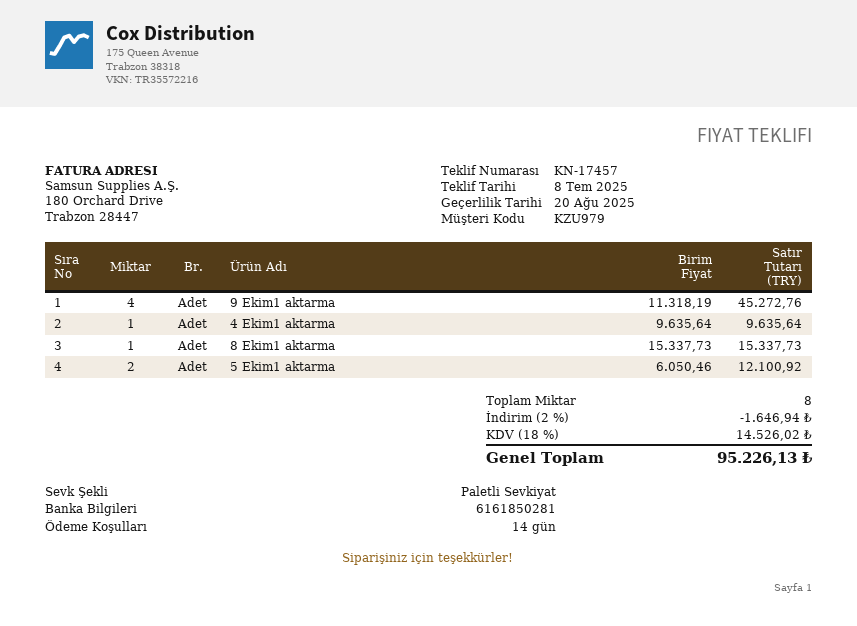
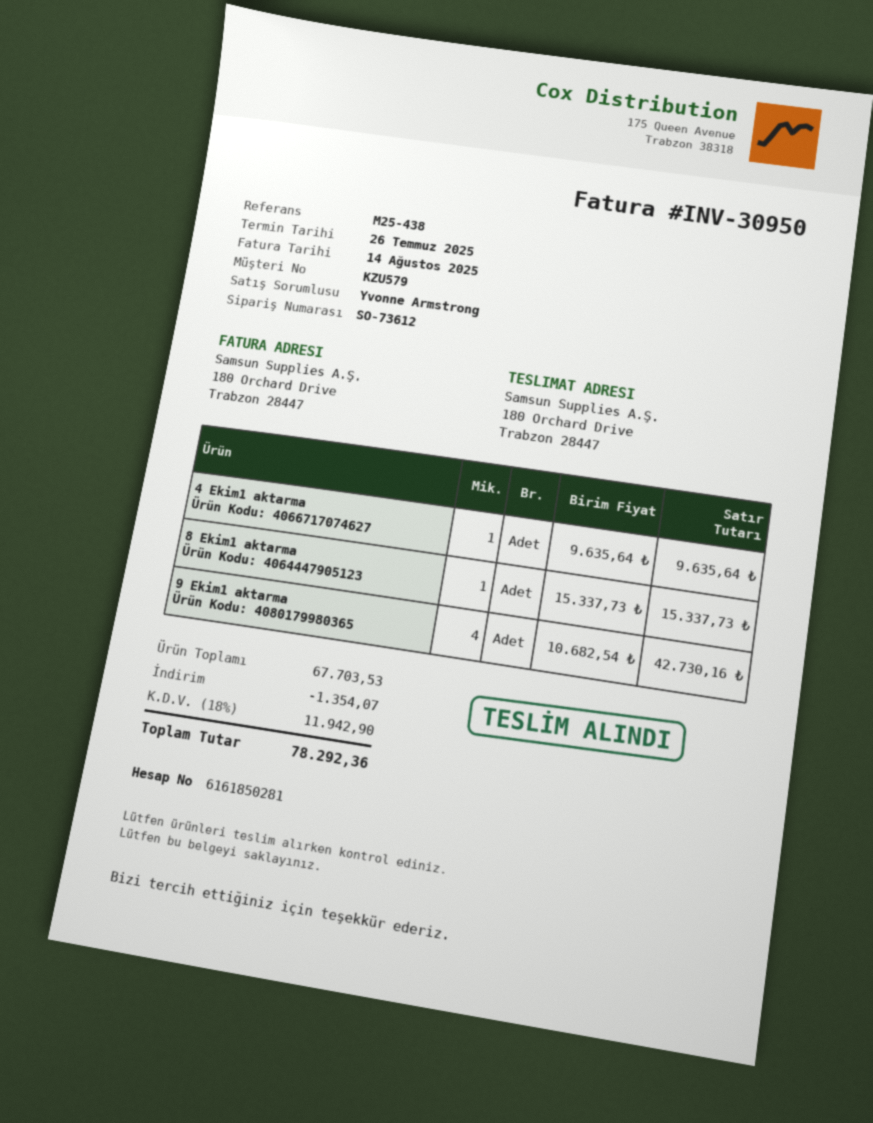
customer number: KZU979 -> KZU579
9 Ekim1 aktarma: 4 x 11318.19 = 45272.76 -> 4 x 10682.54 = 42730.16
5 Ekim1 aktarma: 2 x 6050.46 = 12100.92 -> none
discount: 1646.94 -> 1354.07
tax: 18% = 14526.02 -> 18% = 11942.90
total: 95226.13 -> 78292.36

